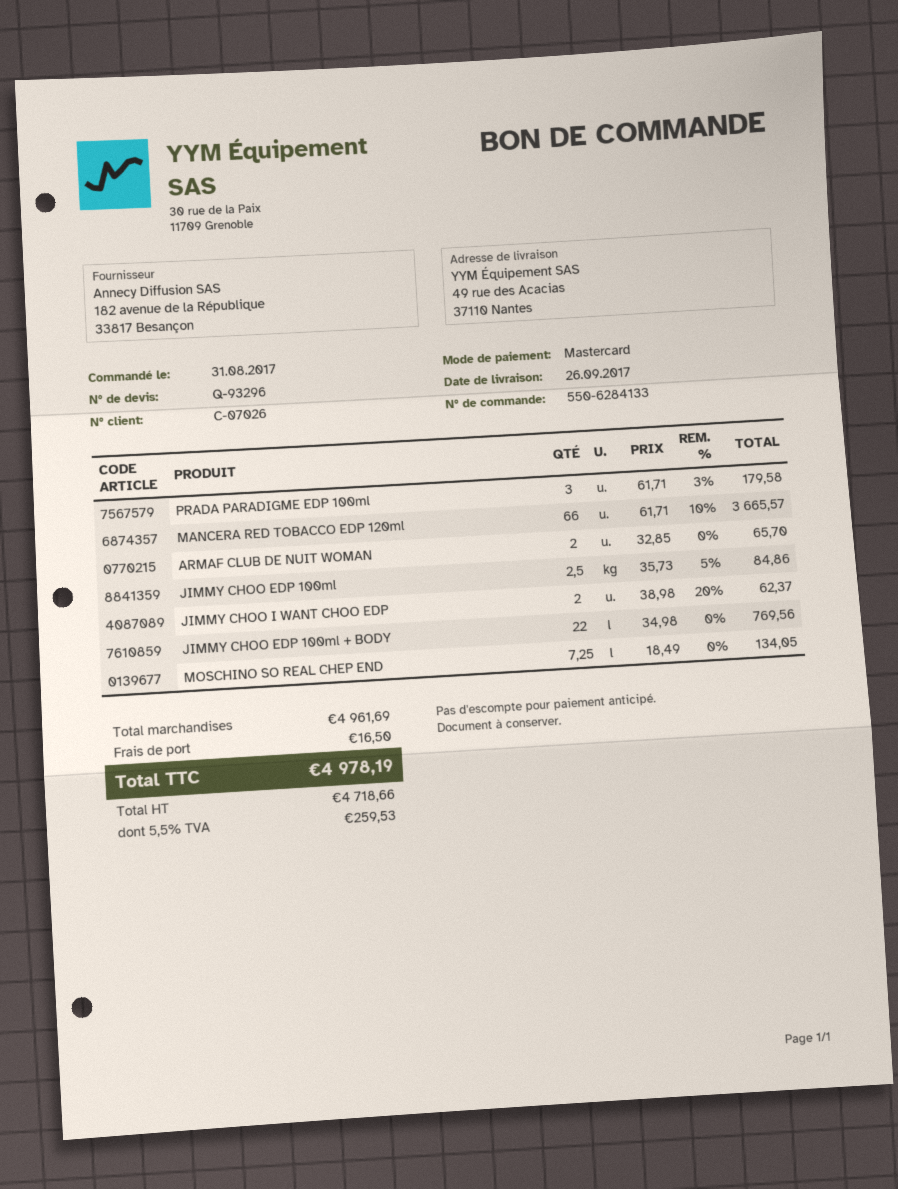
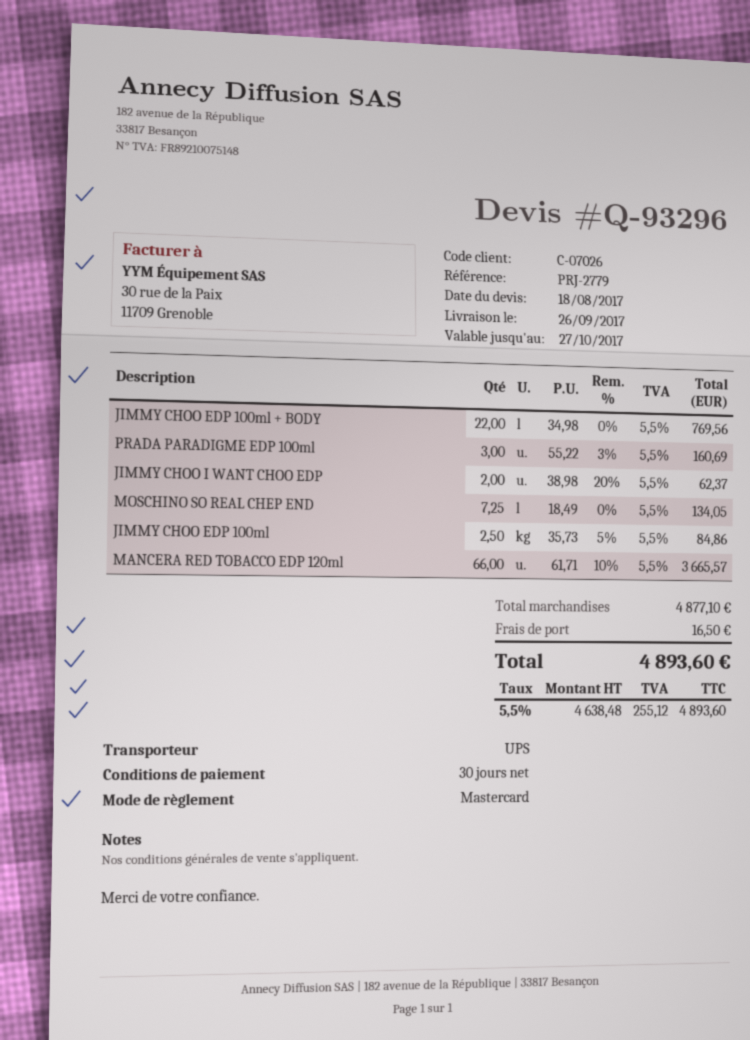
PRADA PARADIGME EDP 100ml: 3 x 61.71 - 3% = 179.58 -> 3 x 55.22 - 3% = 160.69
ARMAF CLUB DE NUIT WOMAN: 2 x 32.85 = 65.70 -> none
subtotal: 4961.69 -> 4877.10
net: 4718.66 -> 4638.48
tax: 5.5% = 259.53 -> 5.5% = 255.12
total: 4978.19 -> 4893.60

